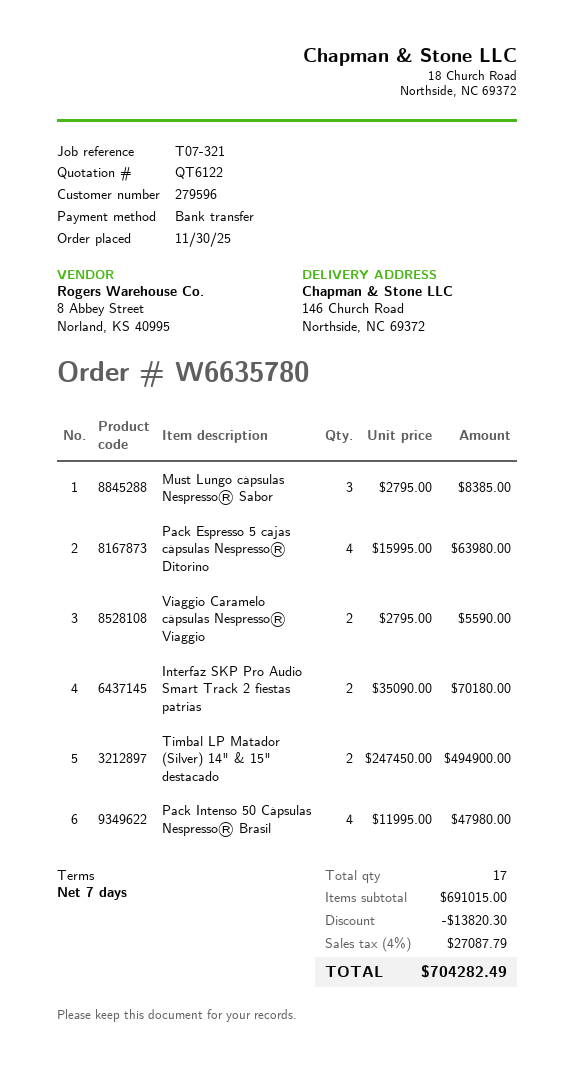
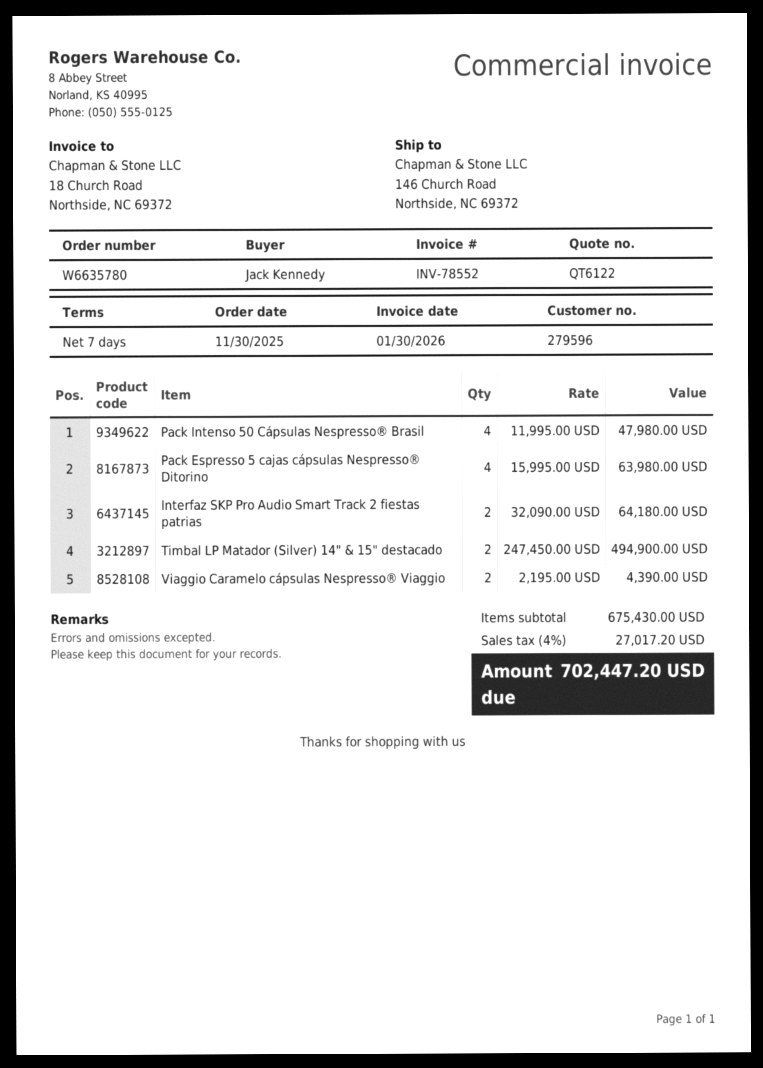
Must Lungo cápsulas Nespresso® Sabor: 3 x 2795.00 = 8385.00 -> none
Viaggio Caramelo cápsulas Nespresso® Viaggio: 2 x 2795.00 = 5590.00 -> 2 x 2195.00 = 4390.00
Interfaz SKP Pro Audio Smart Track 2 fiestas patrias: 2 x 35090.00 = 70180.00 -> 2 x 32090.00 = 64180.00
subtotal: 691015.00 -> 675430.00
discount: 13820.30 -> none
tax: 4% = 27087.79 -> 4% = 27017.20
total: 704282.49 -> 702447.20

